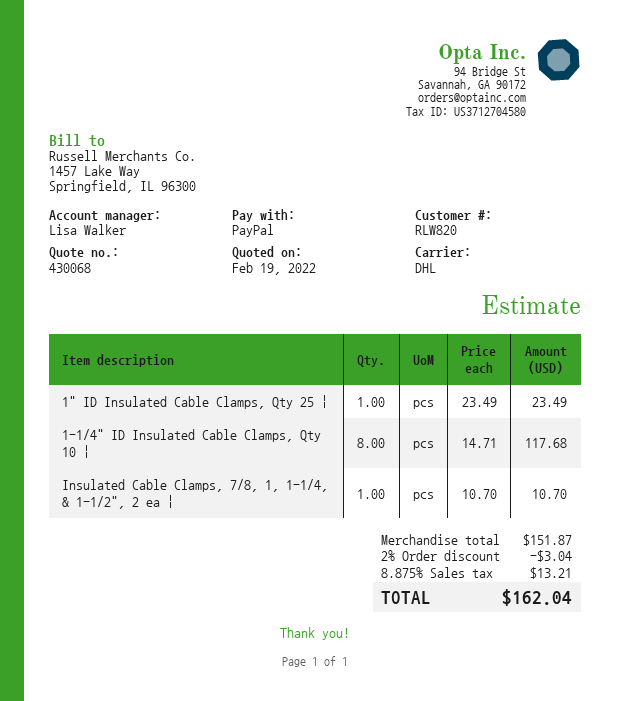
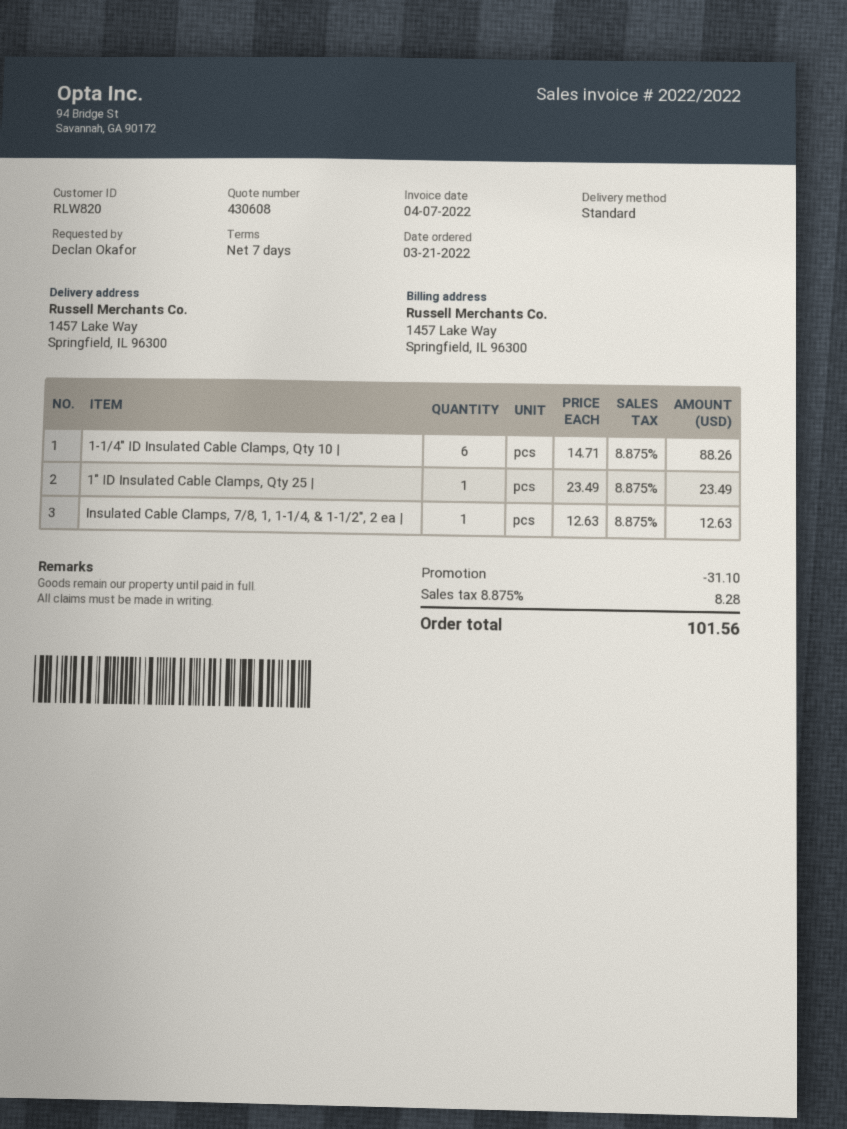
quote number: 430068 -> 430608
shipping method: DHL -> standard
1-1/4" ID Insulated Cable Clamps, Qty 10 |: 8 x 14.71 = 117.68 -> 6 x 14.71 = 88.26
Insulated Cable Clamps, 7/8, 1, 1-1/4, & 1-1/2", 2 ea |: 1 x 10.70 = 10.70 -> 1 x 12.63 = 12.63
discount: 3.04 -> 31.10
tax: 8.875% = 13.21 -> 8.875% = 8.28
total: 162.04 -> 101.56

